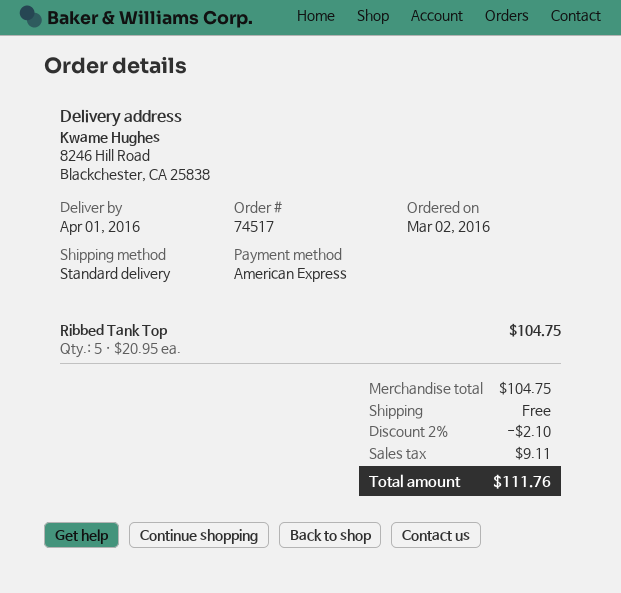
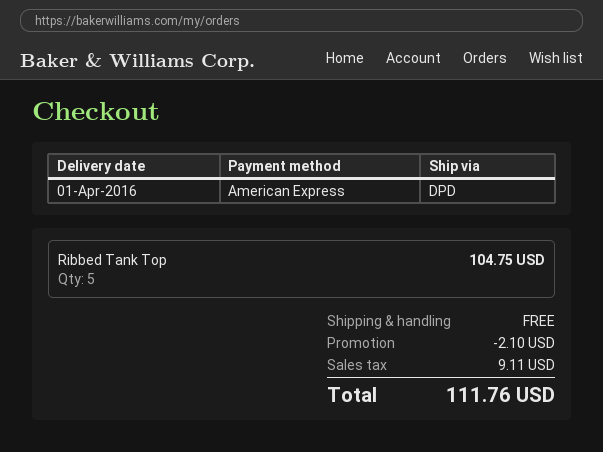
shipping method: standard -> DPD

